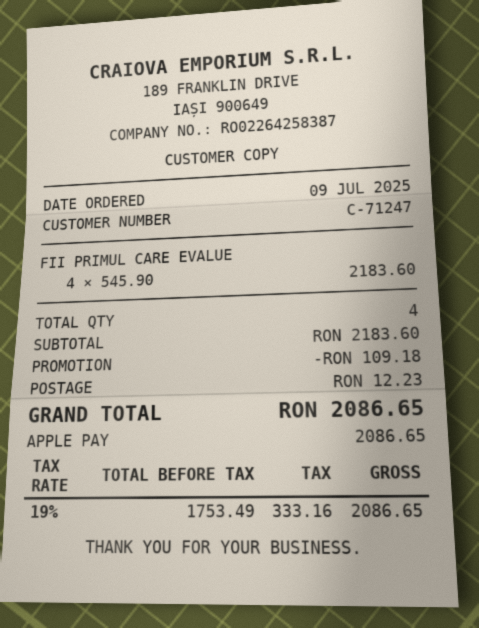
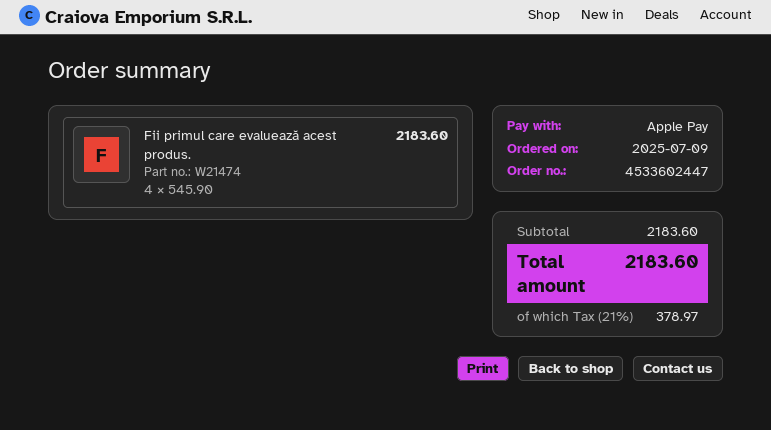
discount: 109.18 -> none
shipping: 12.23 -> none
tax: 19% = 333.16 -> 21% = 378.97
total: 2086.65 -> 2183.60

